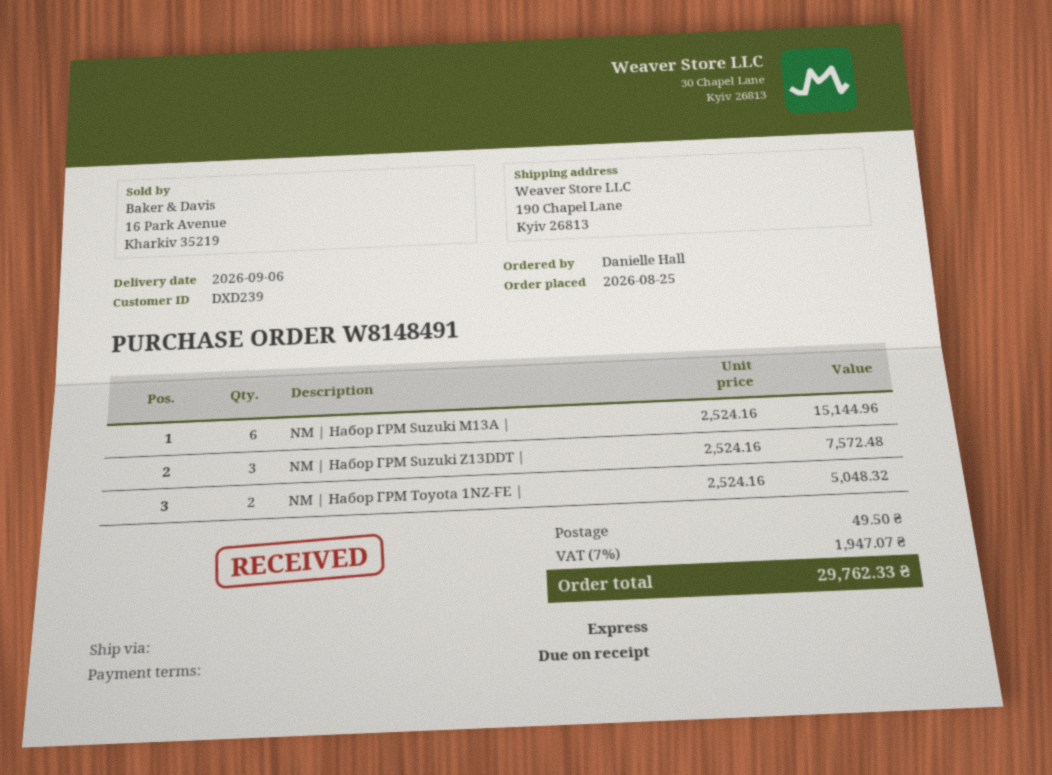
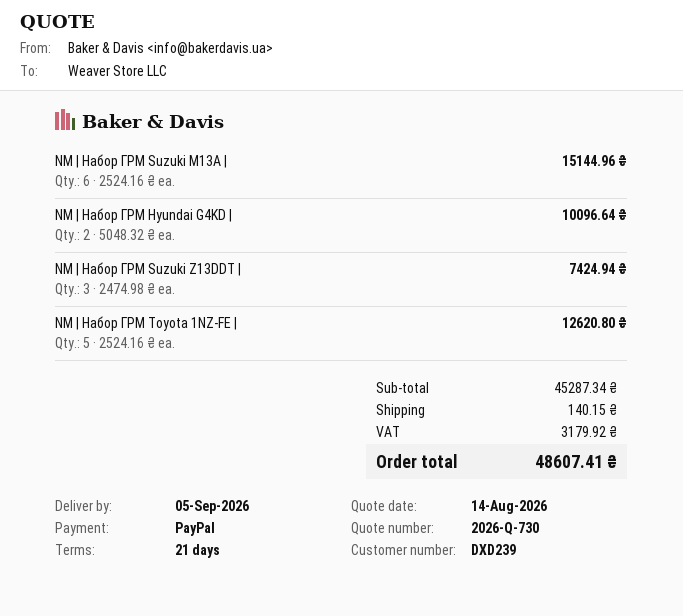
delivery date: 2026-09-06 -> 2026-09-05
payment terms: on receipt -> 21 days
NM | Набор ГРМ Suzuki Z13DDT |: 3 x 2524.16 = 7572.48 -> 3 x 2474.98 = 7424.94
NM | Набор ГРМ Toyota 1NZ-FE |: 2 x 2524.16 = 5048.32 -> 5 x 2524.16 = 12620.80
NM | Набор ГРМ Hyundai G4KD |: none -> 2 x 5048.32 = 10096.64
shipping: 49.50 -> 140.15
tax: 1947.07 -> 3179.92
total: 29762.33 -> 48607.41

